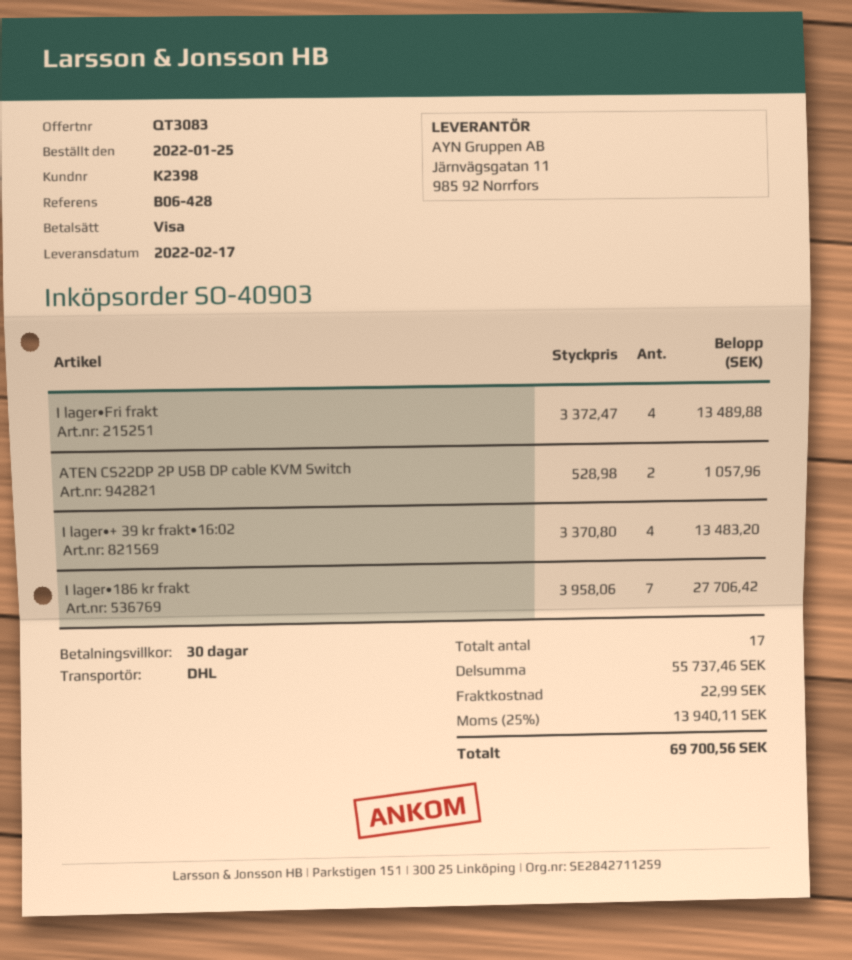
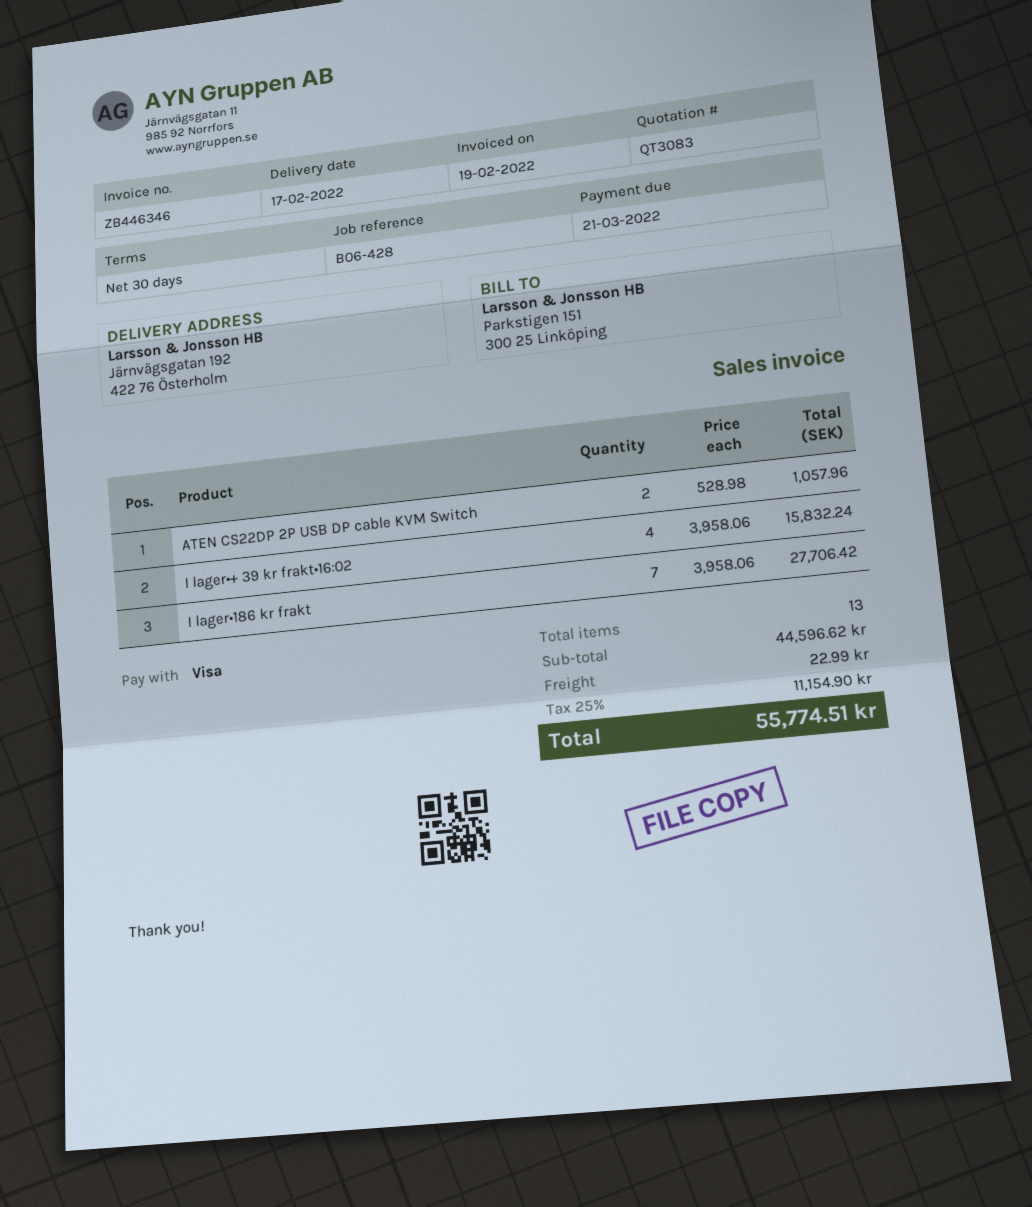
I lager•Fri frakt: 4 x 3372.47 = 13489.88 -> none
I lager•+ 39 kr frakt•16:02: 4 x 3370.80 = 13483.20 -> 4 x 3958.06 = 15832.24
total quantity: 17 -> 13
subtotal: 55737.46 -> 44596.62
tax: 25% = 13940.11 -> 25% = 11154.90
total: 69700.56 -> 55774.51

